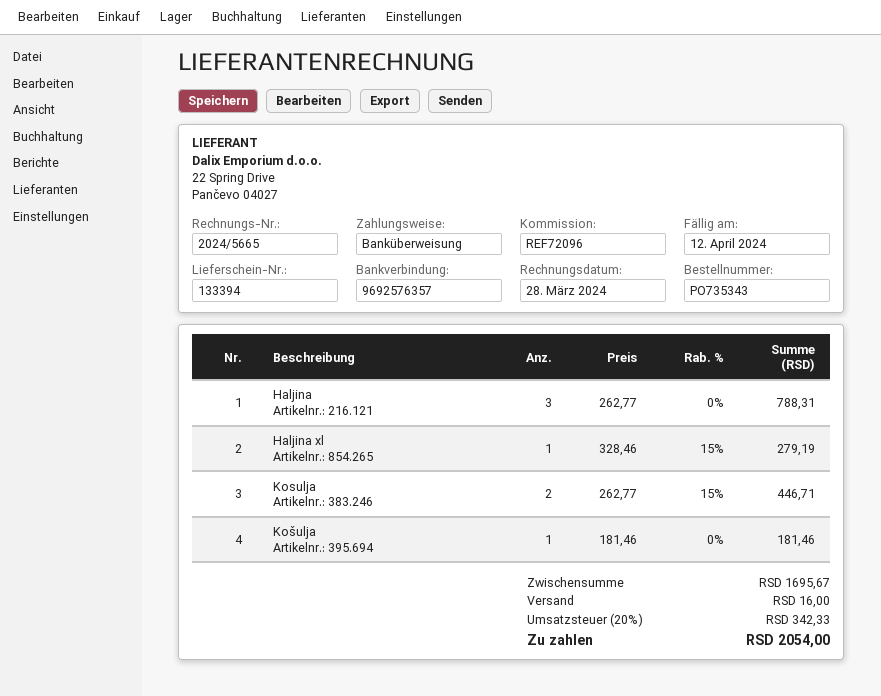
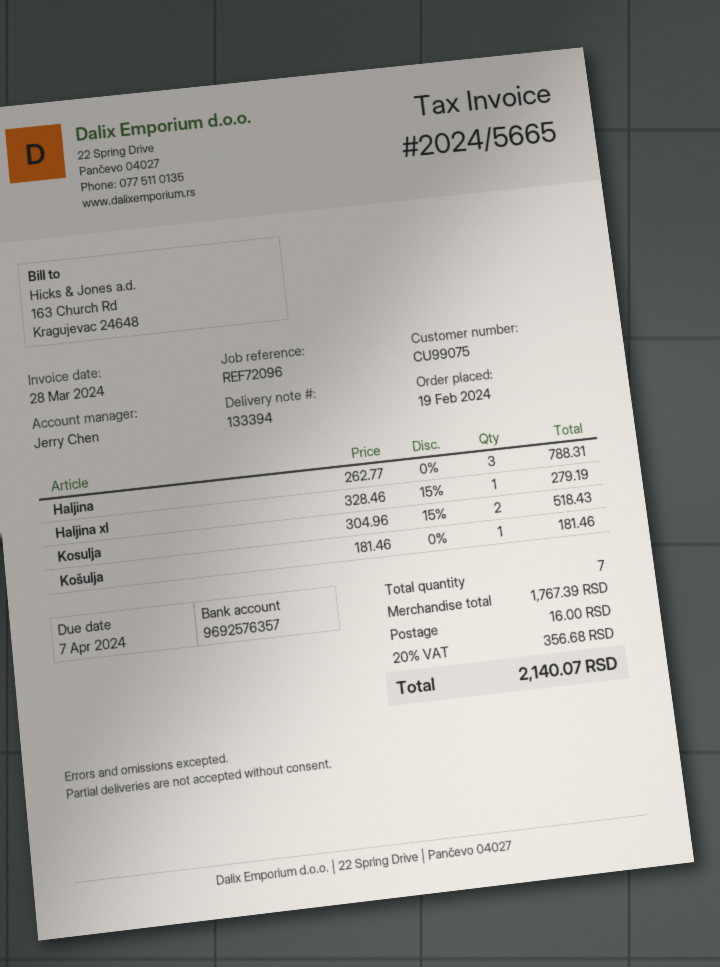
due date: 2024-04-12 -> 2024-04-07
Kosulja: 2 x 262.77 - 15% = 446.71 -> 2 x 304.96 - 15% = 518.43
subtotal: 1695.67 -> 1767.39
tax: 20% = 342.33 -> 20% = 356.68
total: 2054.00 -> 2140.07

